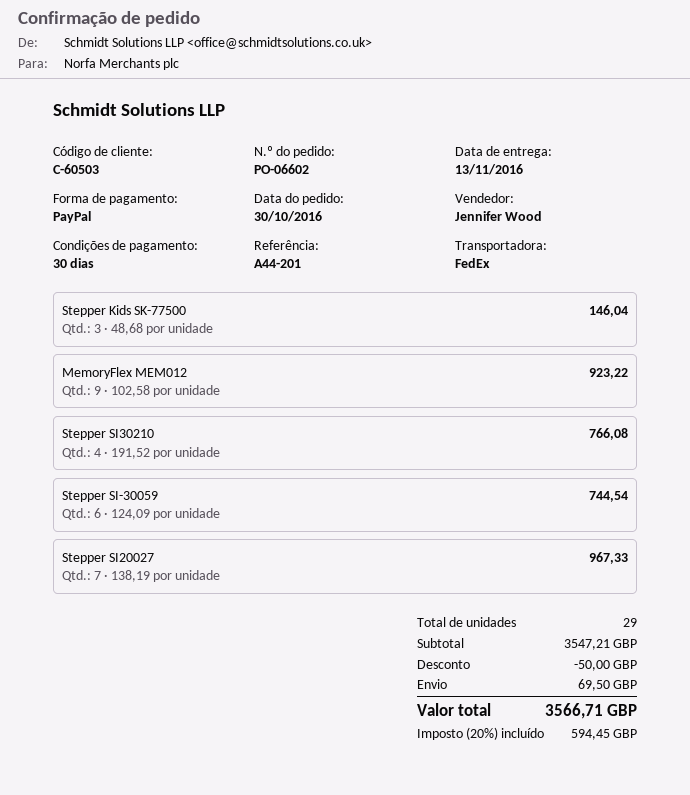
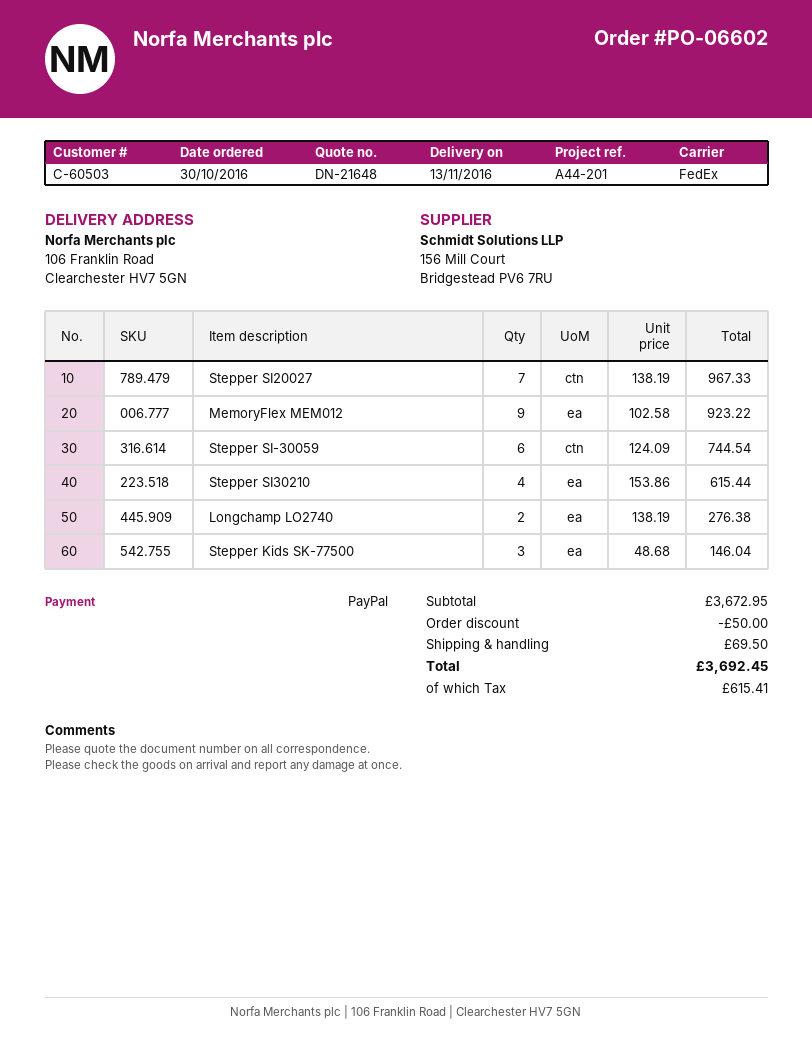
Stepper SI30210: 4 x 191.52 = 766.08 -> 4 x 153.86 = 615.44
Longchamp LO2740: none -> 2 x 138.19 = 276.38
subtotal: 3547.21 -> 3672.95
tax: 594.45 -> 615.41
total: 3566.71 -> 3692.45

